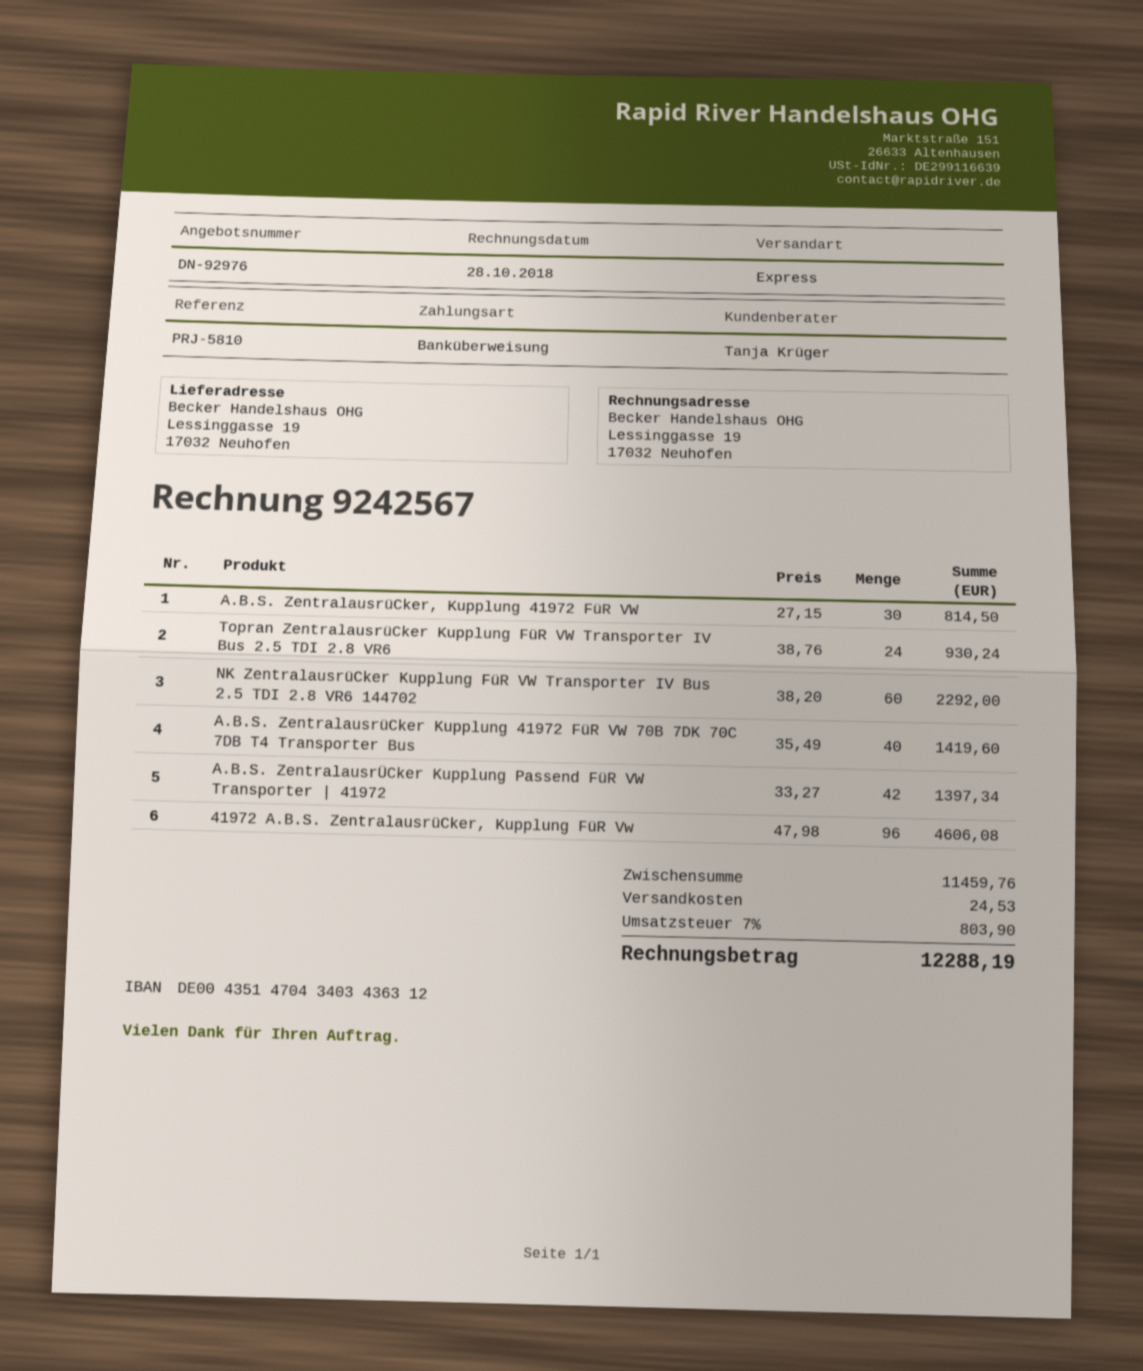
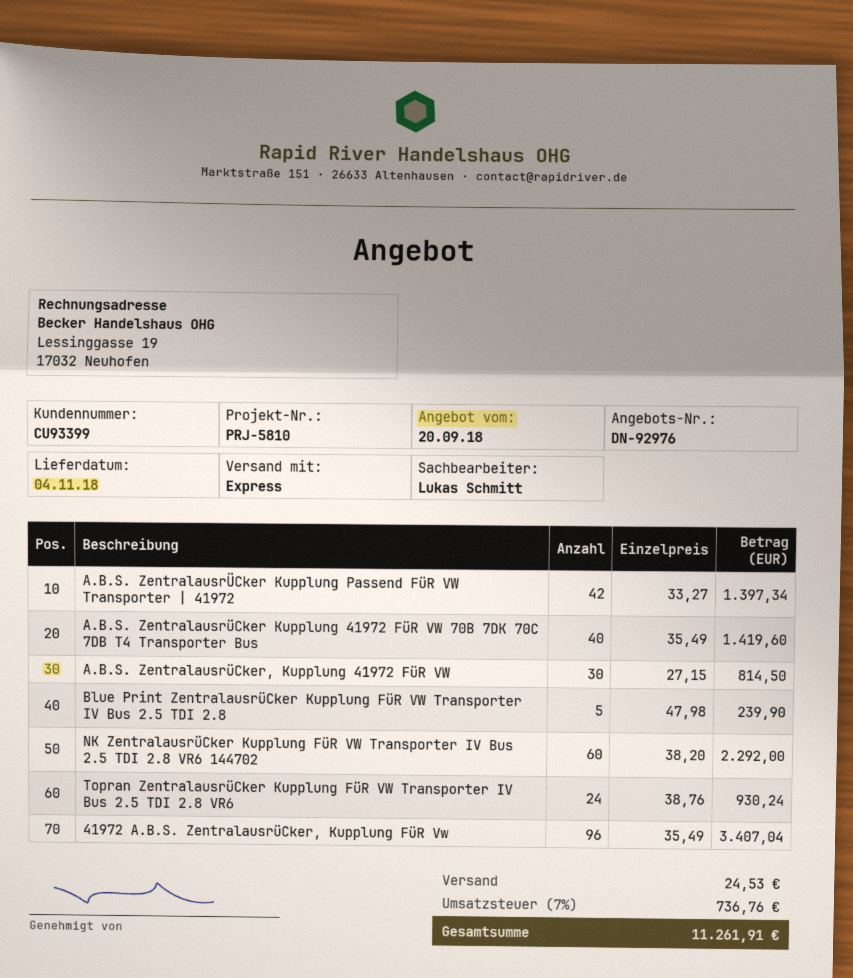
sales rep: Tanja Krüger -> Lukas Schmitt
41972 A.B.S. ZentralausrüCker, Kupplung FüR Vw: 96 x 47.98 = 4606.08 -> 96 x 35.49 = 3407.04
Blue Print ZentralausrüCker Kupplung FüR VW Transporter IV Bus 2.5 TDI 2.8: none -> 5 x 47.98 = 239.90
tax: 7% = 803.90 -> 7% = 736.76
total: 12288.19 -> 11261.91

